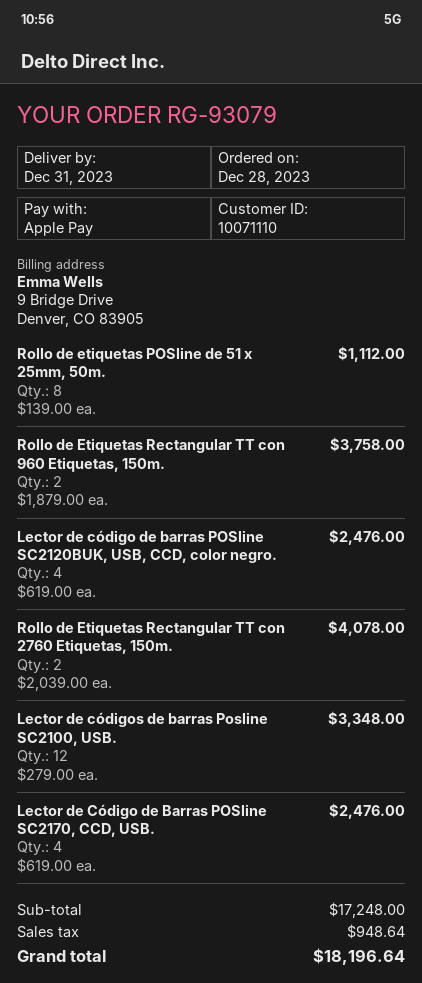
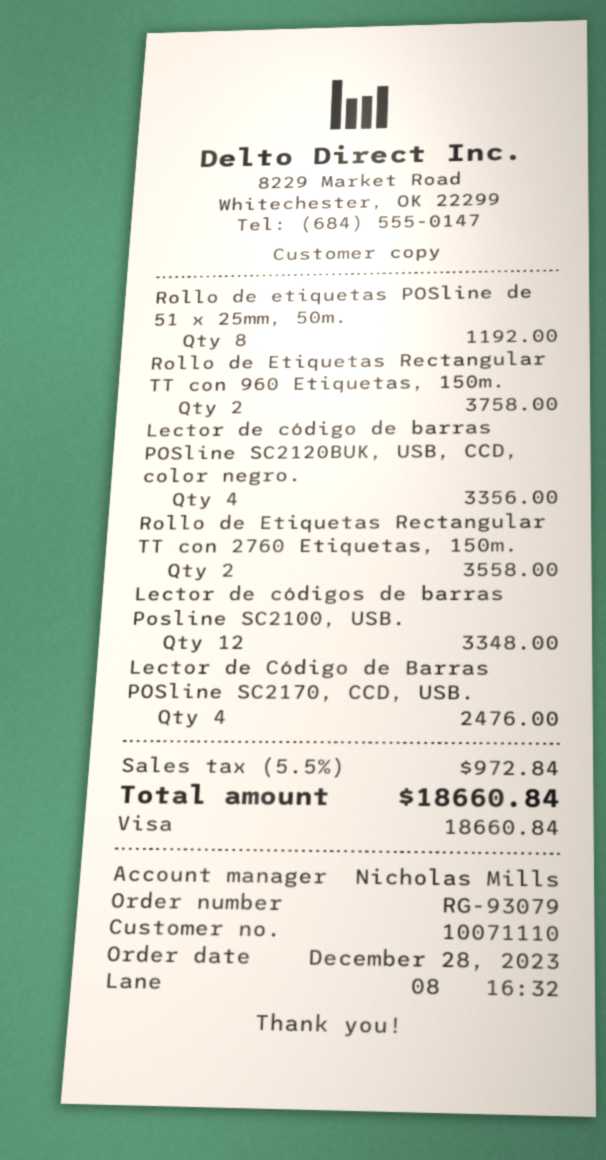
payment method: Apple Pay -> Visa
Rollo de etiquetas POSline de 51 x 25mm, 50m.: 8 for 1112.00 -> 8 for 1192.00
Lector de código de barras POSline SC2120BUK, USB, CCD, color negro.: 4 for 2476.00 -> 4 for 3356.00
Rollo de Etiquetas Rectangular TT con 2760 Etiquetas, 150m.: 2 for 4078.00 -> 2 for 3558.00
tax: 948.64 -> 972.84
total: 18196.64 -> 18660.84

